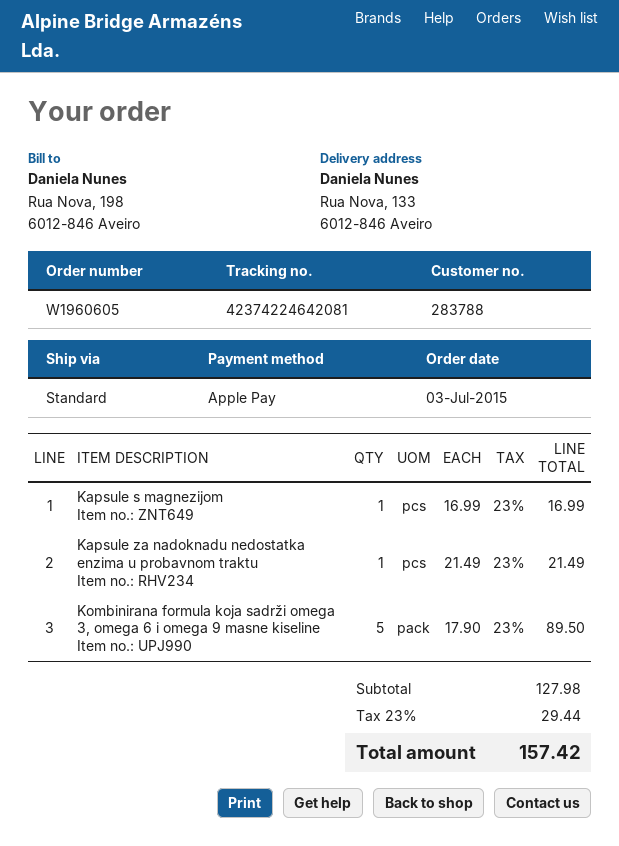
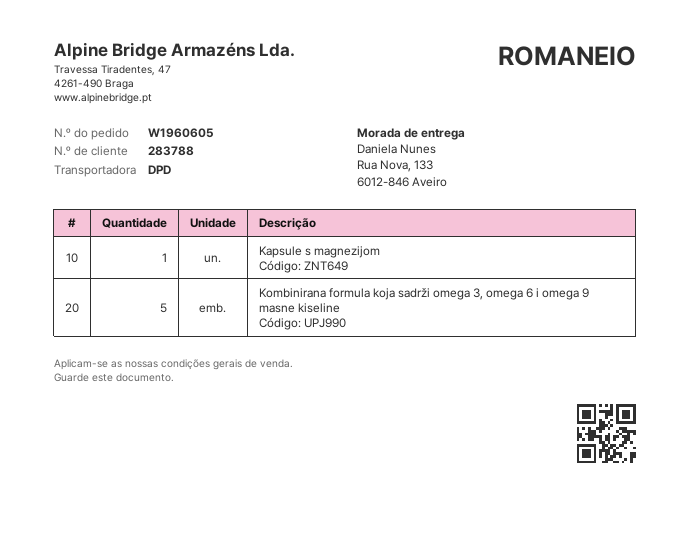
shipping method: standard -> DPD
Kapsule za nadoknadu nedostatka enzima u probavnom traktu: 1 -> none

